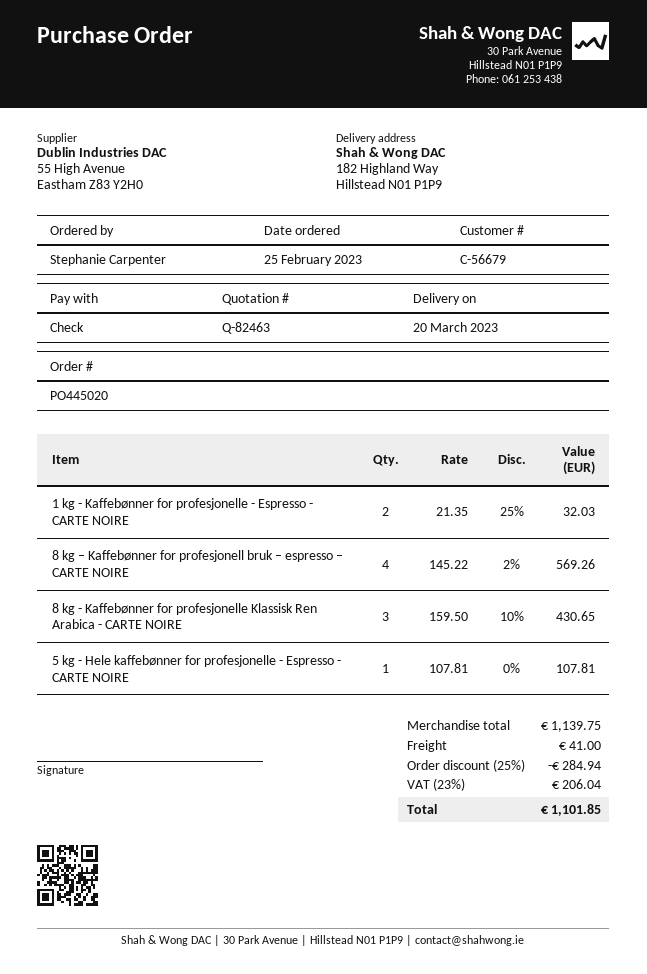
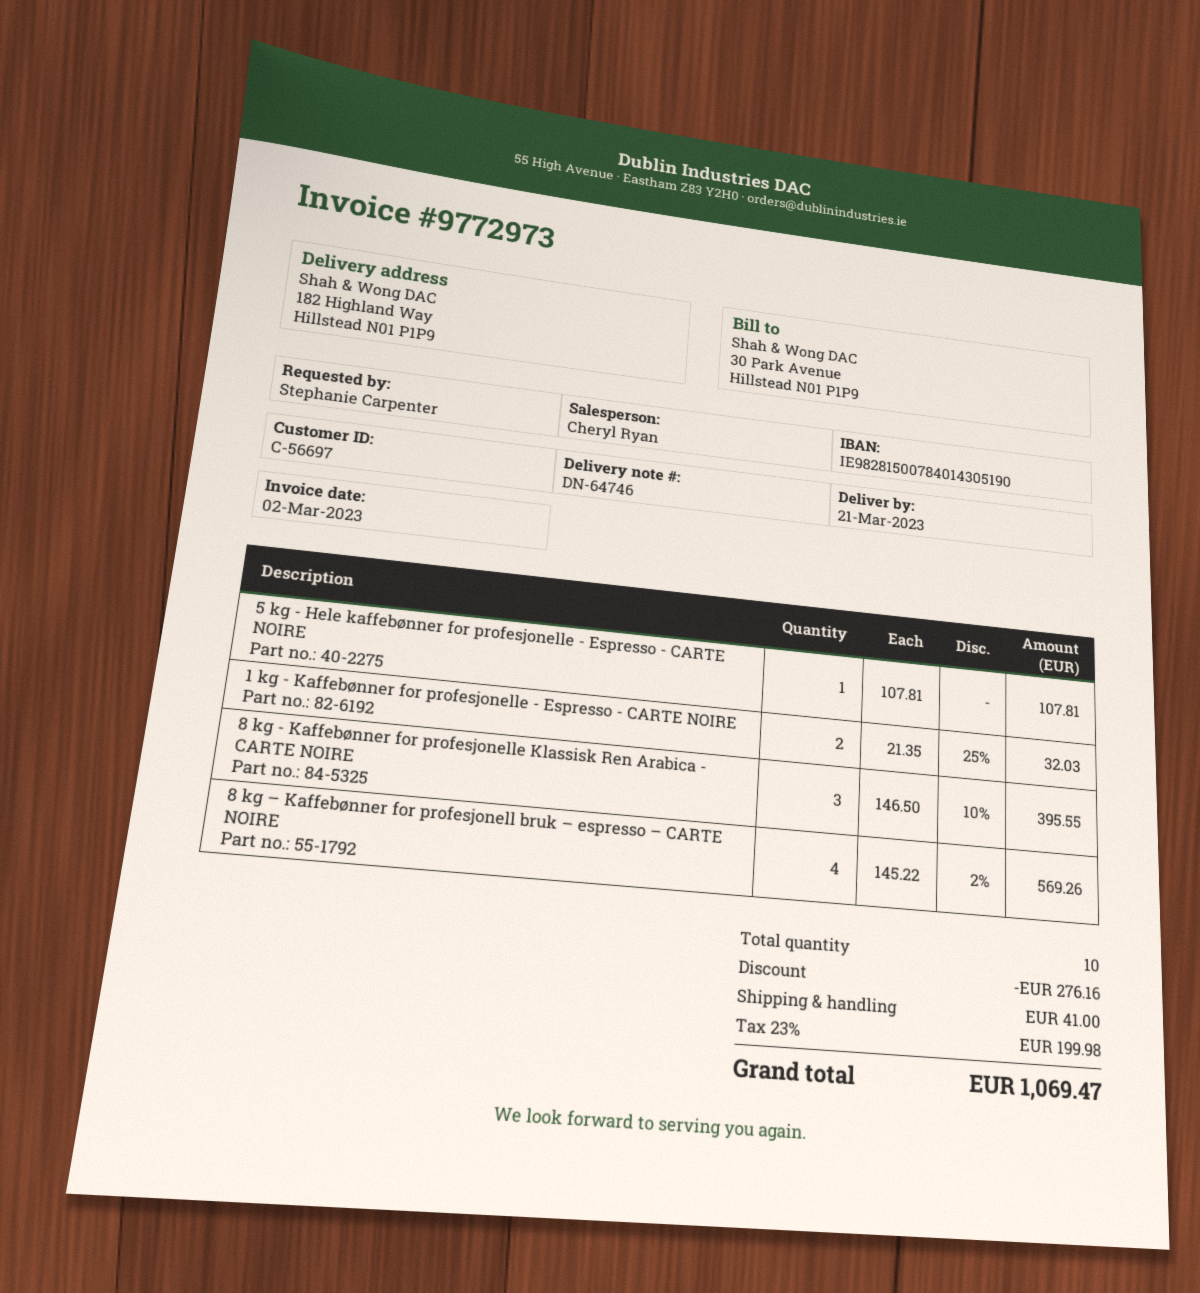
delivery date: 2023-03-20 -> 2023-03-21
customer number: C-56679 -> C-56697
8 kg - Kaffebønner for profesjonelle Klassisk Ren Arabica - CARTE NOIRE: 3 x 159.50 - 10% = 430.65 -> 3 x 146.50 - 10% = 395.55
discount: 284.94 -> 276.16
tax: 23% = 206.04 -> 23% = 199.98
total: 1101.85 -> 1069.47

